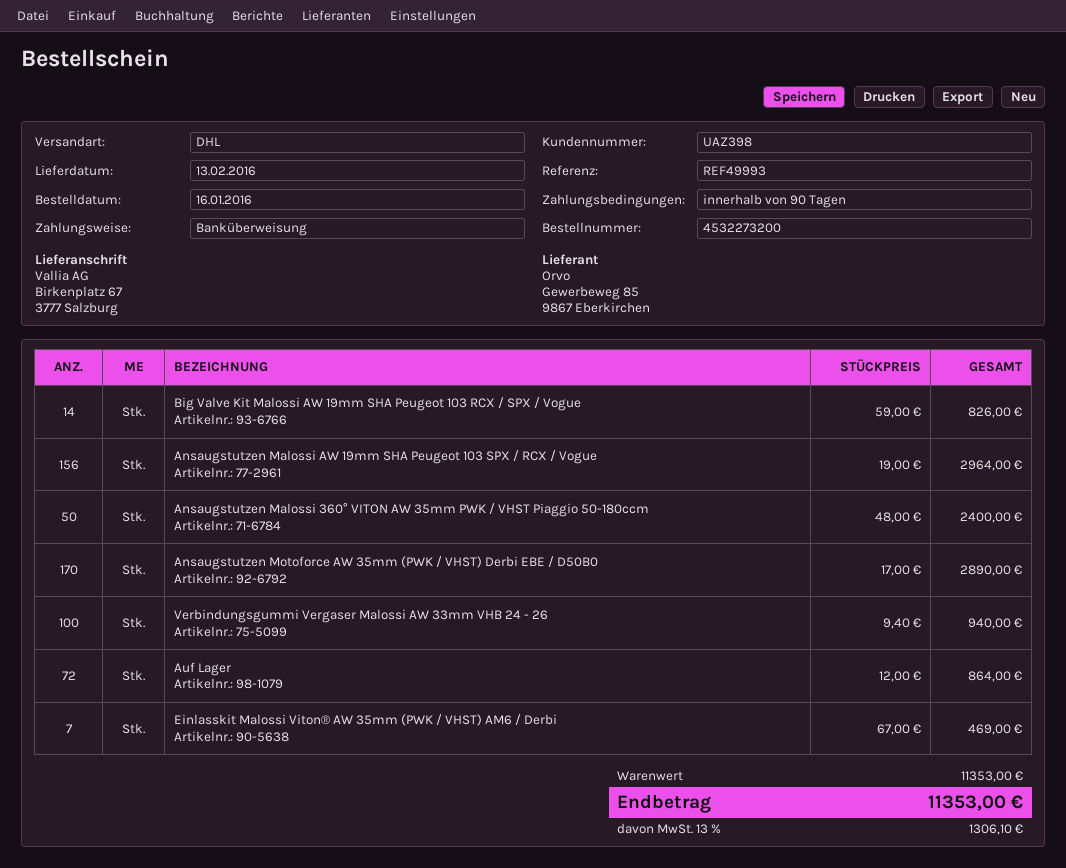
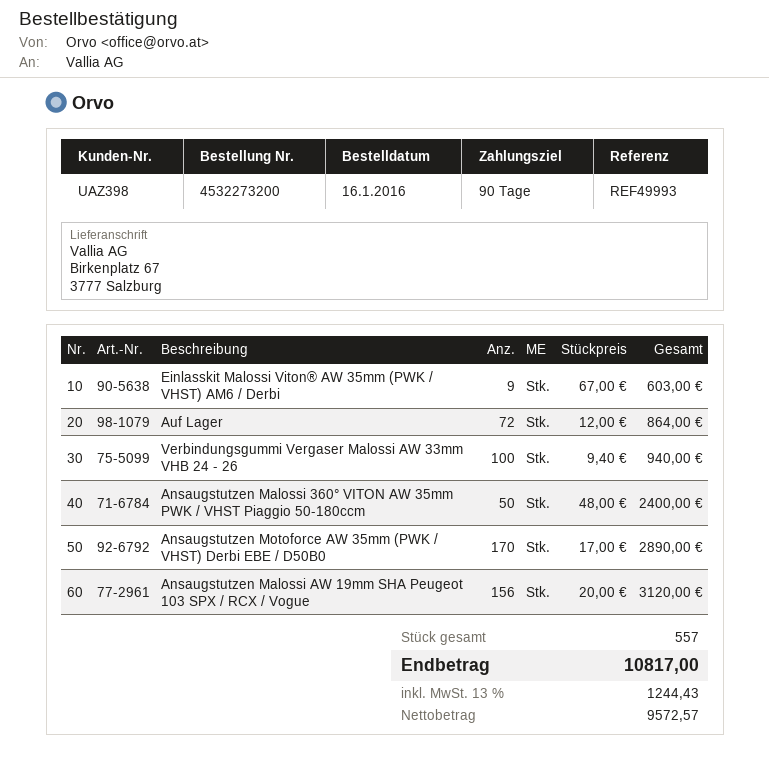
Big Valve Kit Malossi AW 19mm SHA Peugeot 103 RCX / SPX / Vogue: 14 x 59.00 = 826.00 -> none
Ansaugstutzen Malossi AW 19mm SHA Peugeot 103 SPX / RCX / Vogue: 156 x 19.00 = 2964.00 -> 156 x 20.00 = 3120.00
Einlasskit Malossi Viton® AW 35mm (PWK / VHST) AM6 / Derbi: 7 x 67.00 = 469.00 -> 9 x 67.00 = 603.00
tax: 13% = 1306.10 -> 13% = 1244.43
total: 11353.00 -> 10817.00

